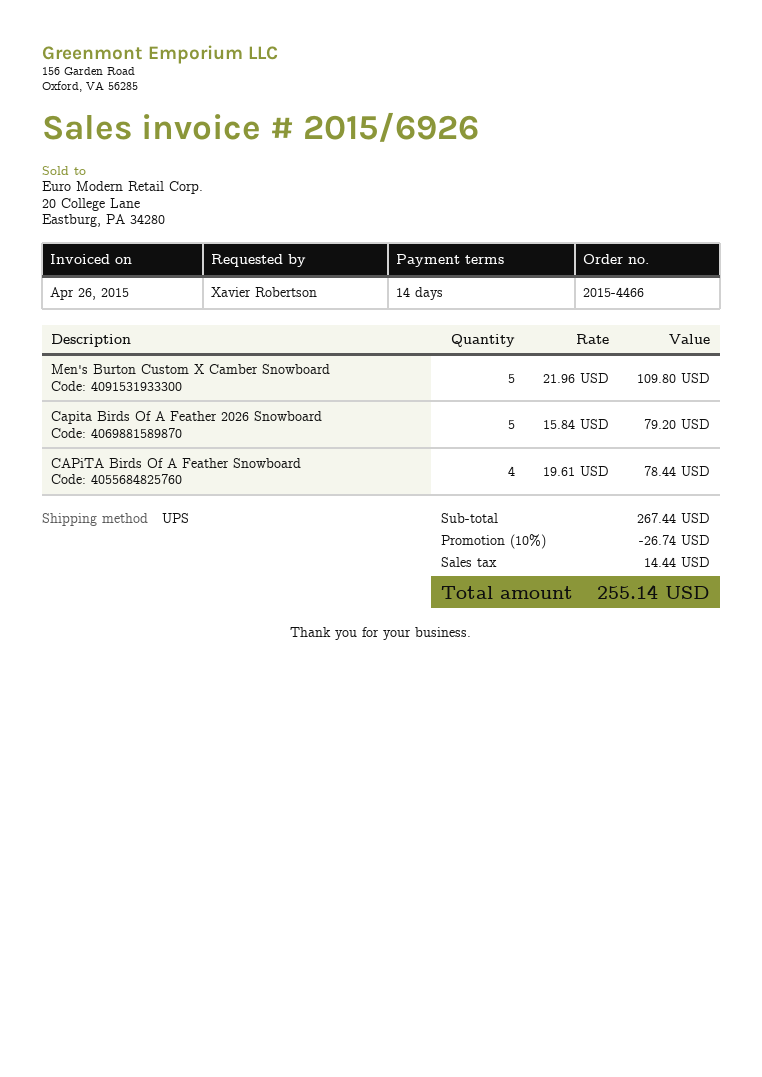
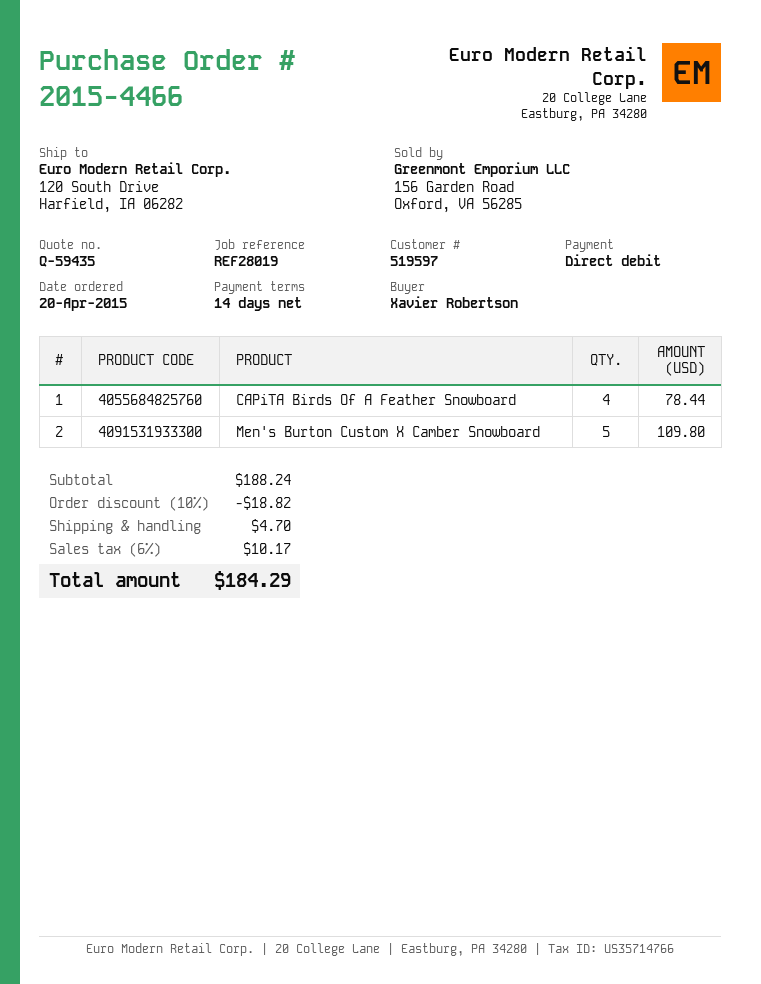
Capita Birds Of A Feather 2026 Snowboard: 5 for 79.20 -> none
subtotal: 267.44 -> 188.24
discount: 10% = 26.74 -> 10% = 18.82
shipping: none -> 4.70
tax: 14.44 -> 10.17
total: 255.14 -> 184.29

